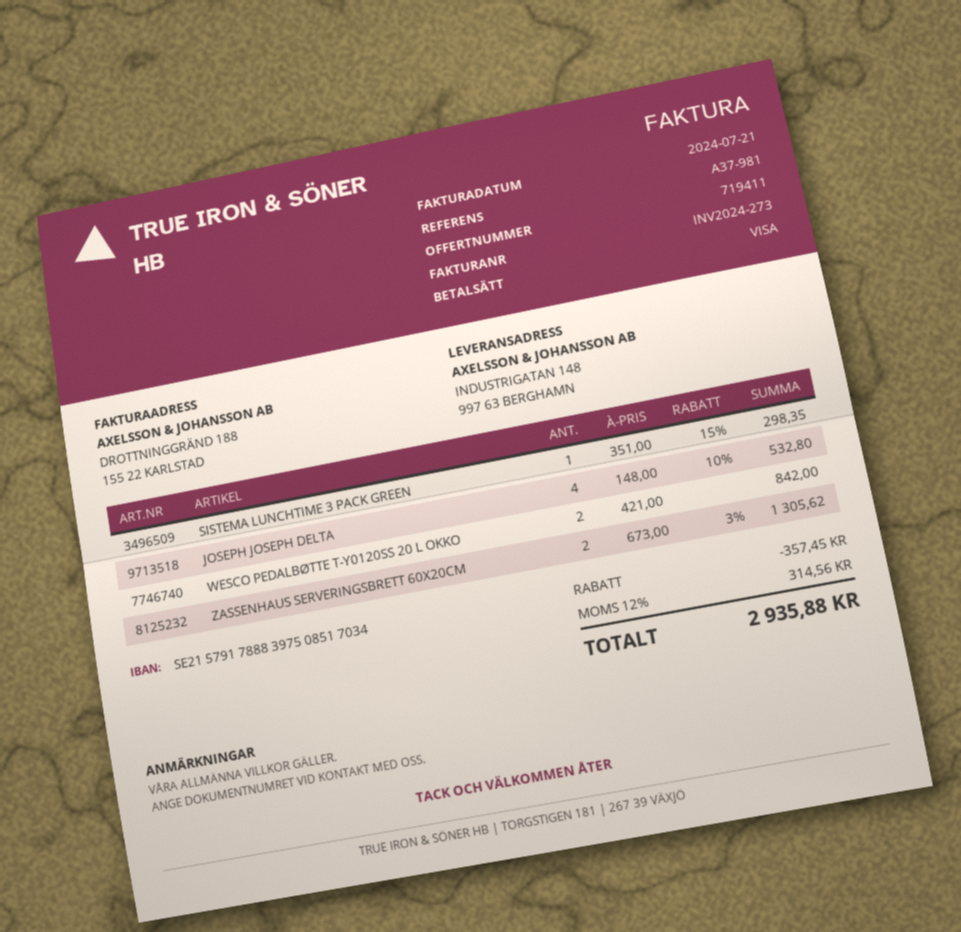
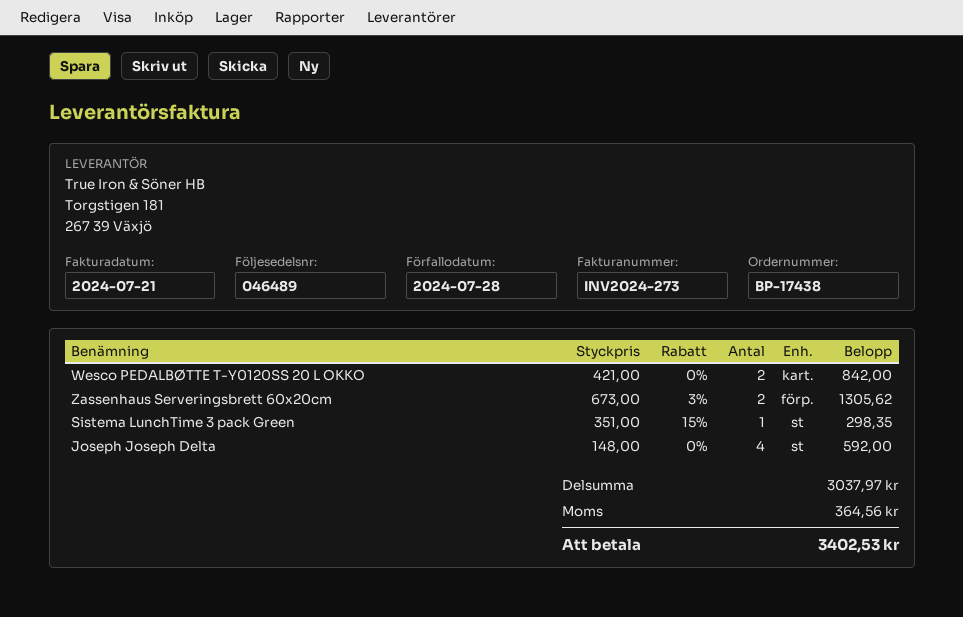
JOSEPH JOSEPH DELTA: 4 x 148.00 - 10% = 532.80 -> 4 x 148.00 = 592.00
discount: 357.45 -> none
tax: 314.56 -> 364.56
total: 2935.88 -> 3402.53

